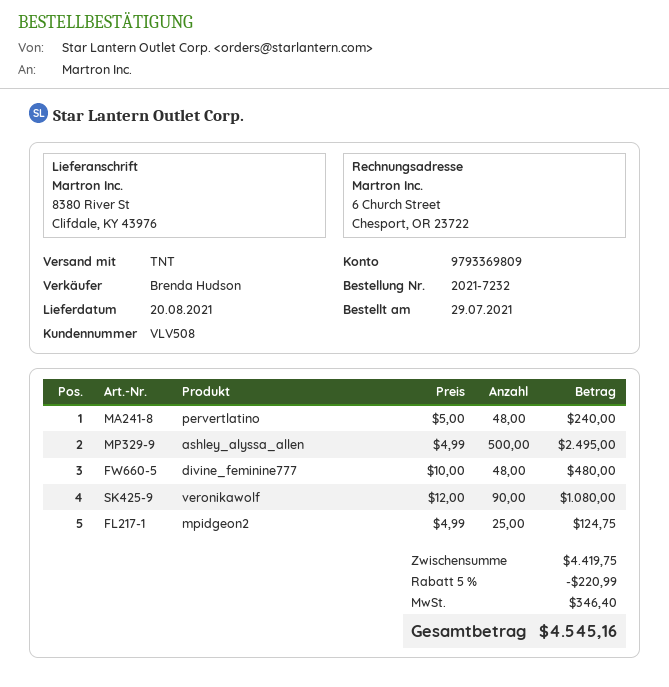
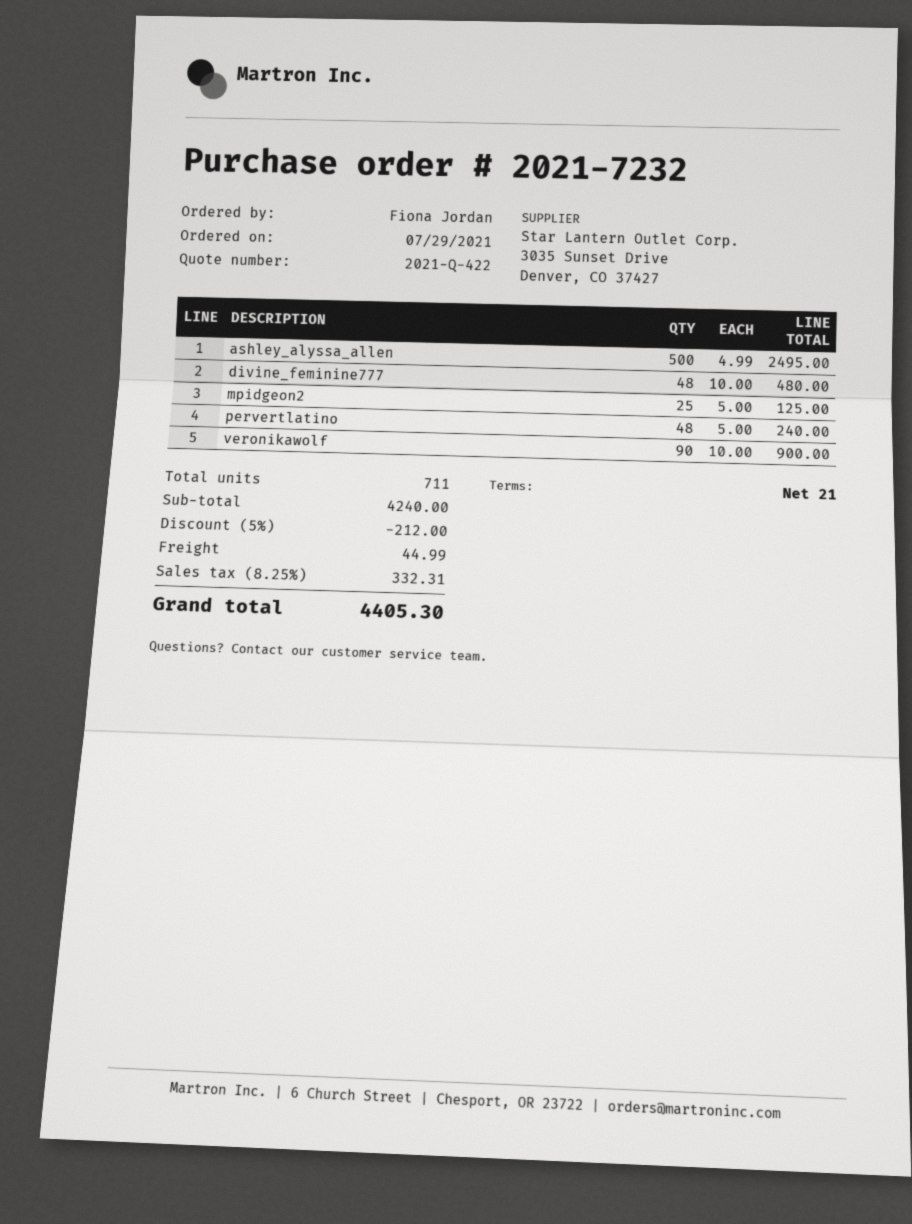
veronikawolf: 90 x 12.00 = 1080.00 -> 90 x 10.00 = 900.00
mpidgeon2: 25 x 4.99 = 124.75 -> 25 x 5.00 = 125.00
subtotal: 4419.75 -> 4240.00
discount: 5% = 220.99 -> 5% = 212.00
shipping: none -> 44.99
tax: 346.40 -> 332.31
total: 4545.16 -> 4405.30

